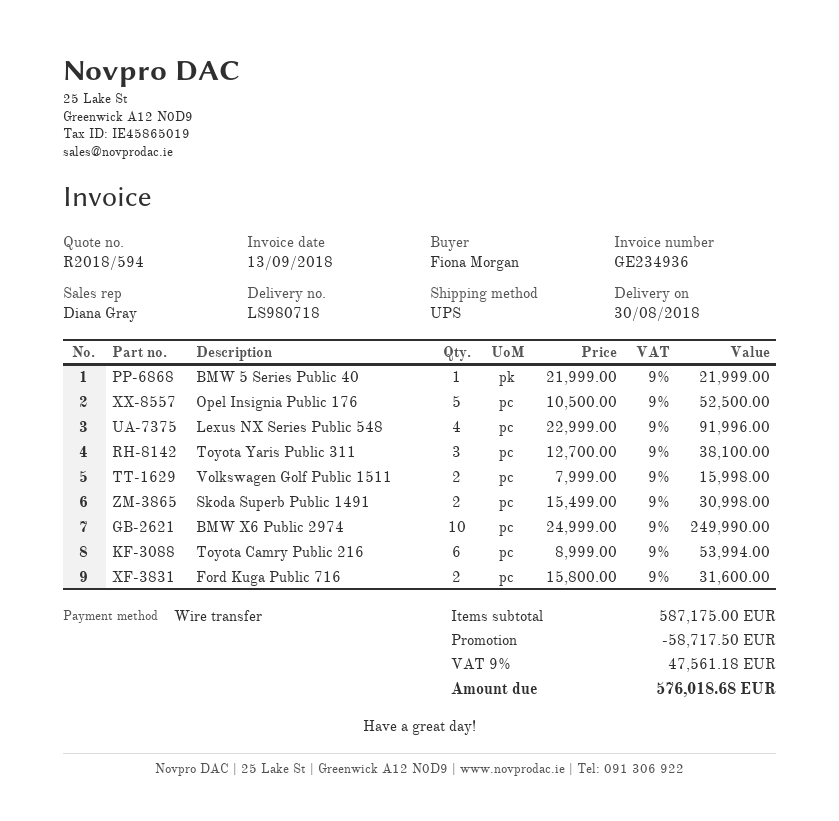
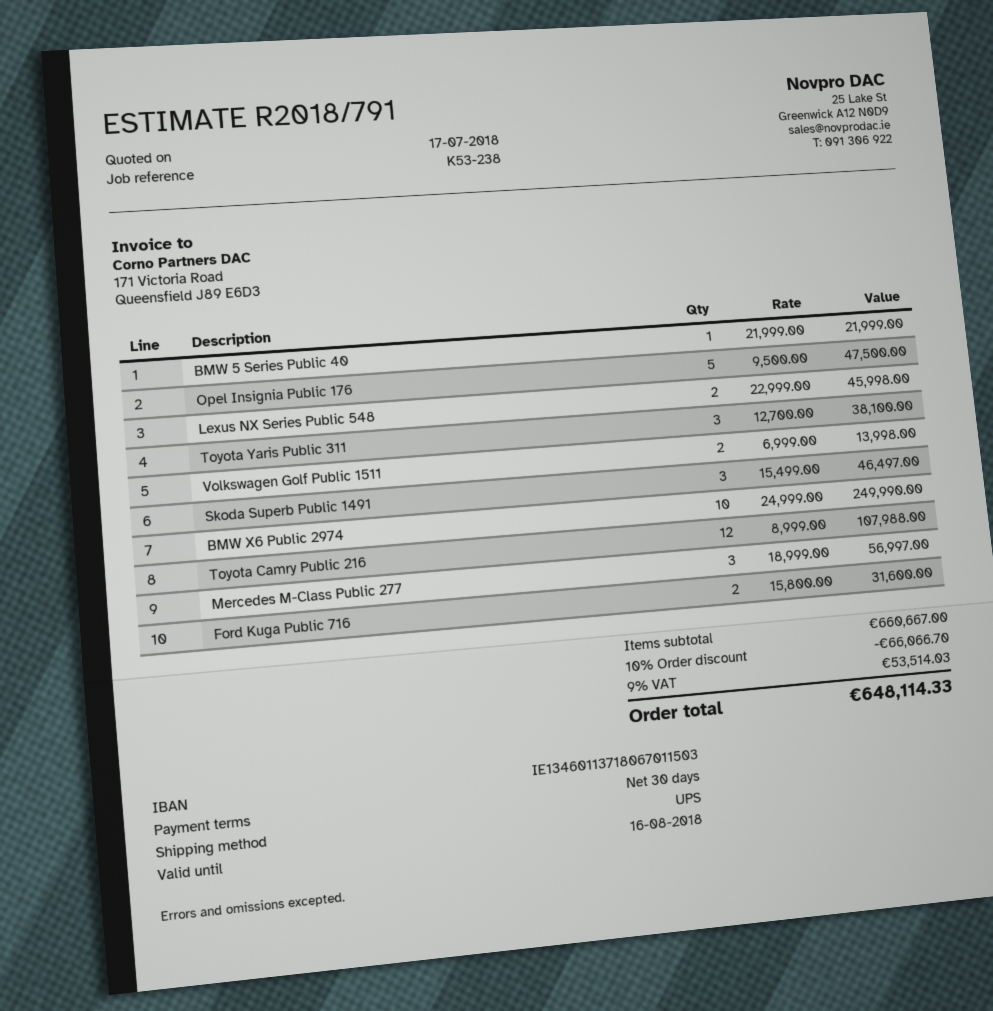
quote number: R2018/594 -> R2018/791
Opel Insignia Public 176: 5 x 10500.00 = 52500.00 -> 5 x 9500.00 = 47500.00
Lexus NX Series Public 548: 4 x 22999.00 = 91996.00 -> 2 x 22999.00 = 45998.00
Volkswagen Golf Public 1511: 2 x 7999.00 = 15998.00 -> 2 x 6999.00 = 13998.00
Skoda Superb Public 1491: 2 x 15499.00 = 30998.00 -> 3 x 15499.00 = 46497.00
Toyota Camry Public 216: 6 x 8999.00 = 53994.00 -> 12 x 8999.00 = 107988.00
Mercedes M-Class Public 277: none -> 3 x 18999.00 = 56997.00
subtotal: 587175.00 -> 660667.00
discount: 58717.50 -> 66066.70
tax: 9% = 47561.18 -> 9% = 53514.03
total: 576018.68 -> 648114.33

